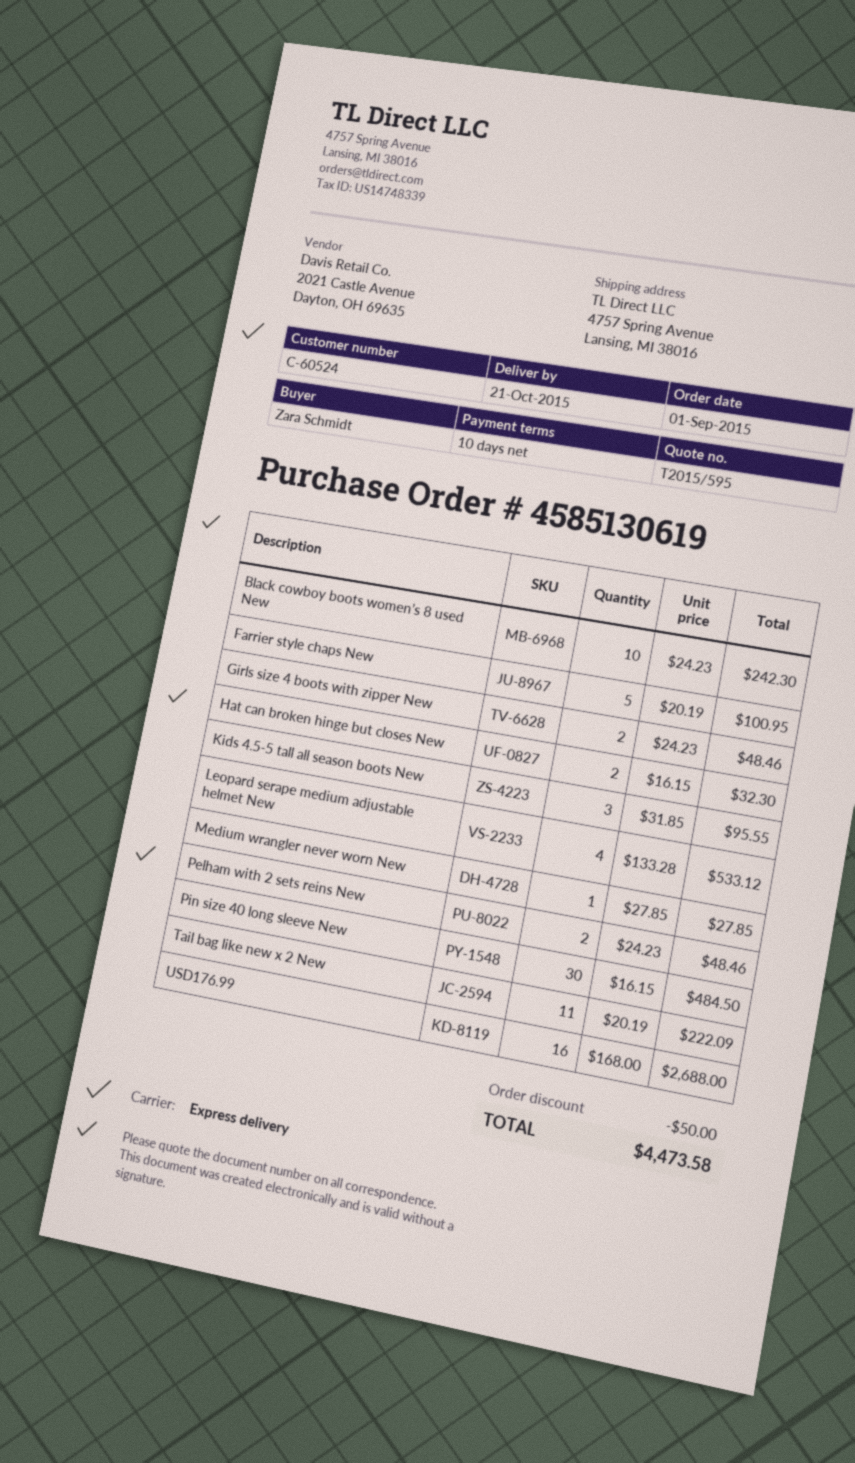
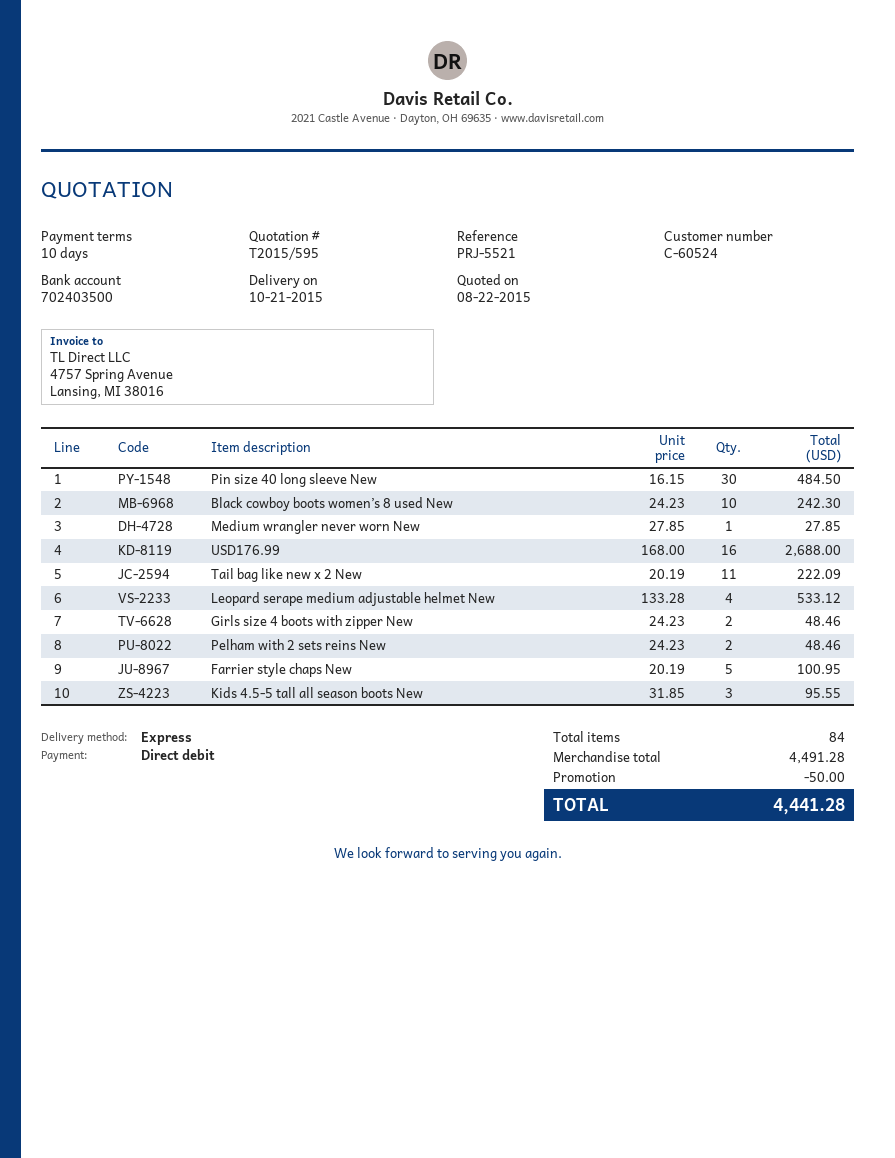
Hat can broken hinge but closes New: 2 x 16.15 = 32.30 -> none
total: 4473.58 -> 4441.28

